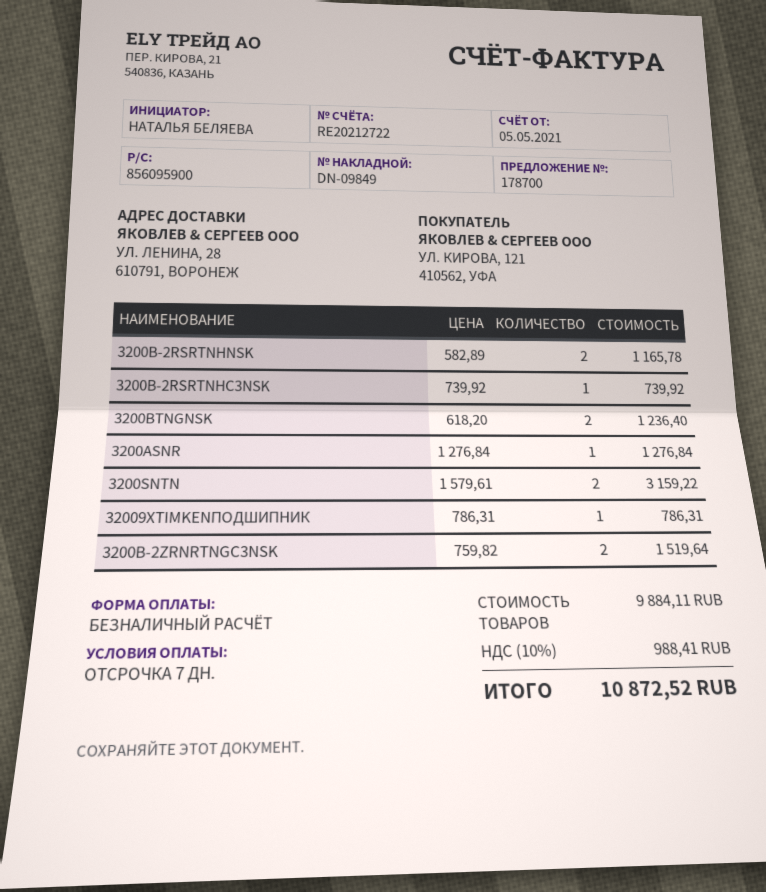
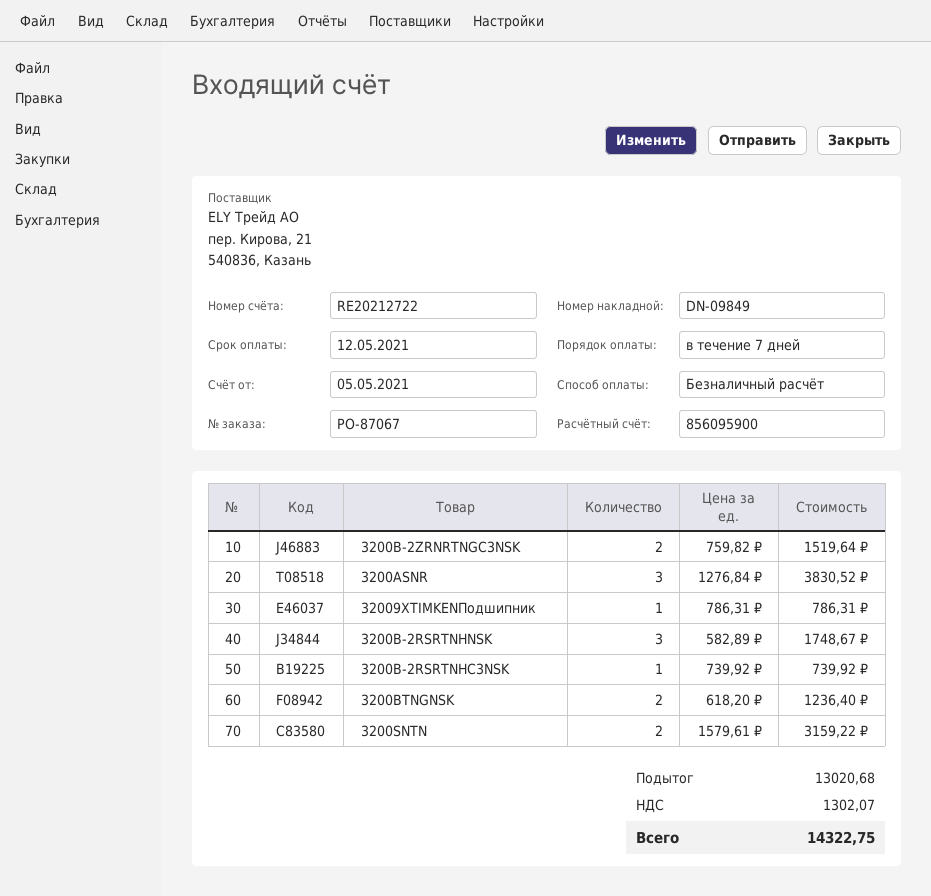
3200B-2RSRTNHNSK: 2 x 582.89 = 1165.78 -> 3 x 582.89 = 1748.67
3200ASNR: 1 x 1276.84 = 1276.84 -> 3 x 1276.84 = 3830.52
subtotal: 9884.11 -> 13020.68
tax: 988.41 -> 1302.07
total: 10872.52 -> 14322.75

